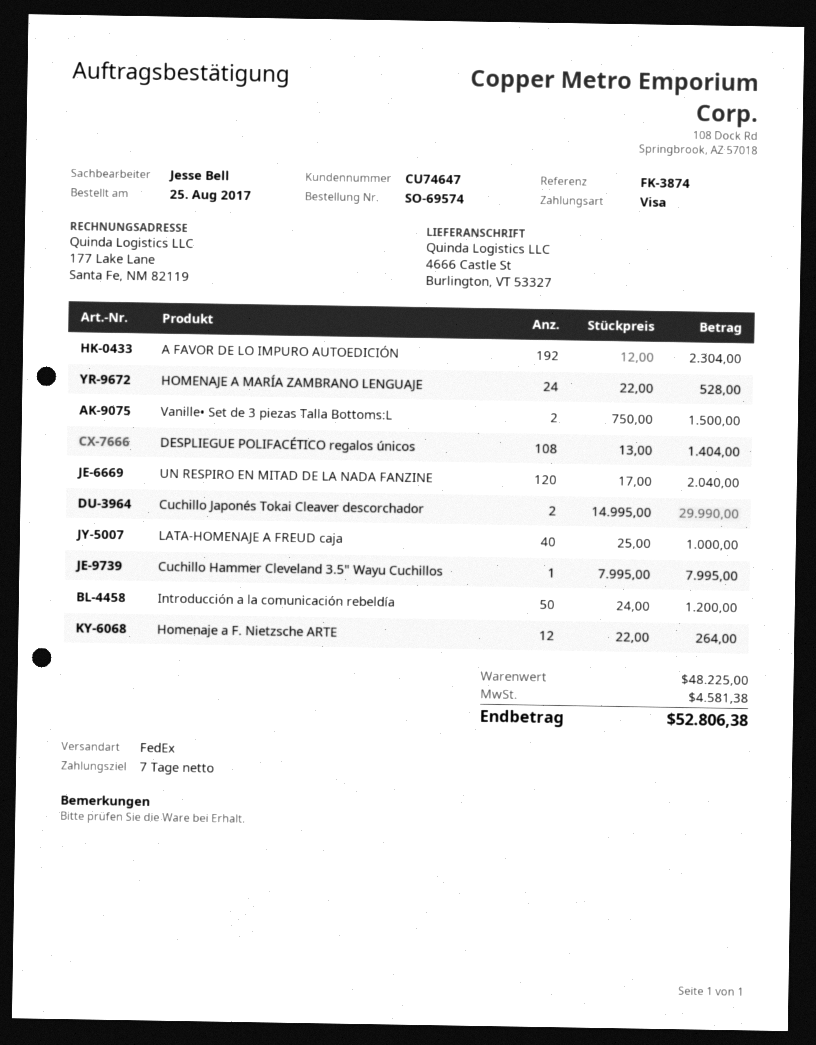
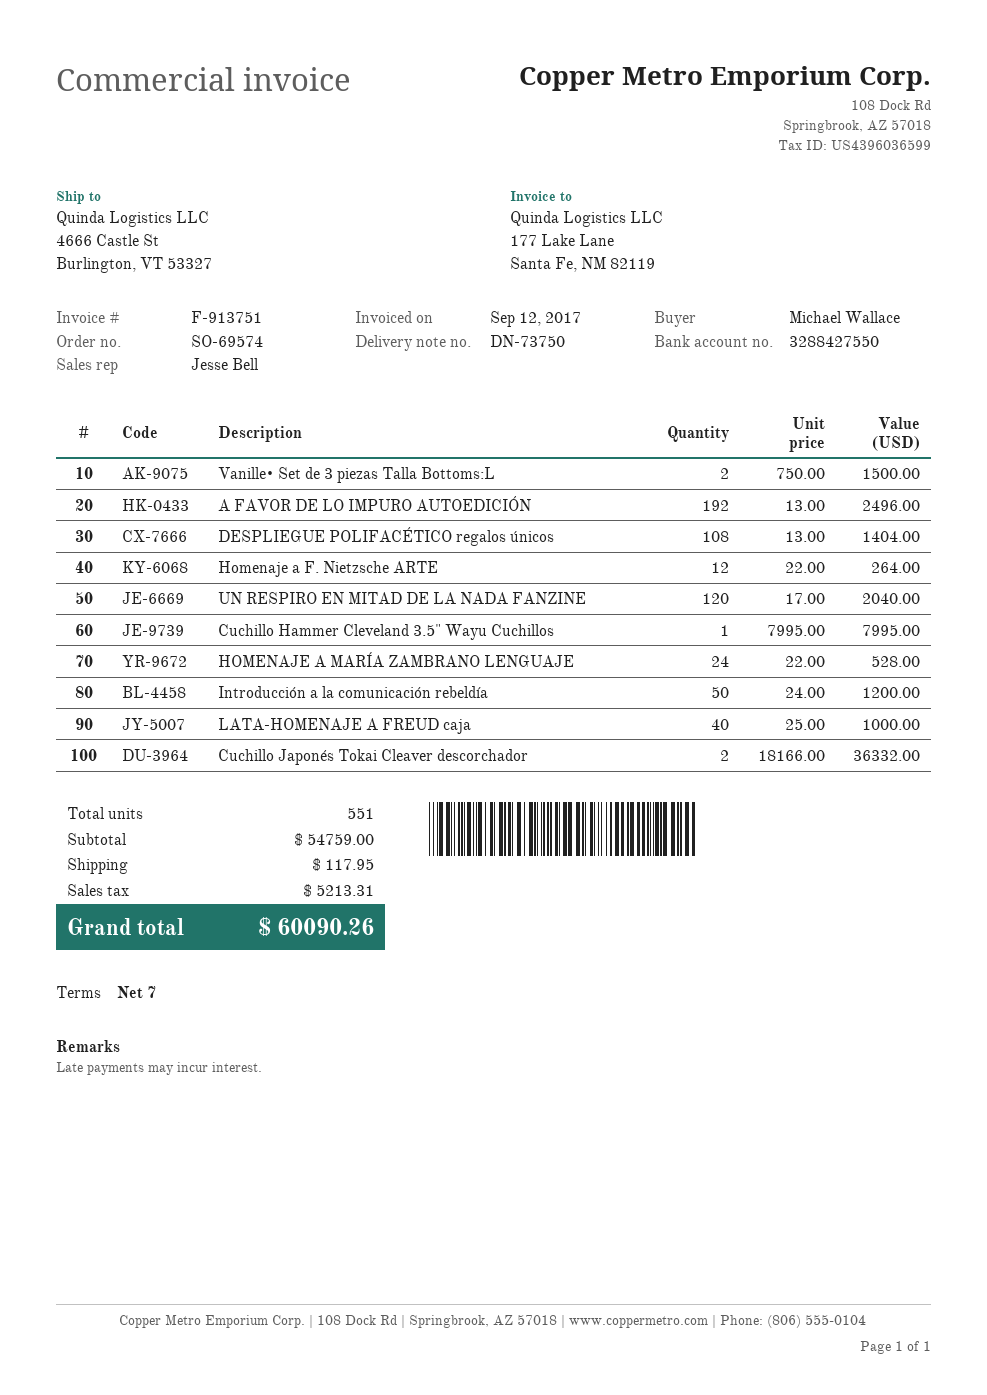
A FAVOR DE LO IMPURO AUTOEDICIÓN: 192 x 12.00 = 2304.00 -> 192 x 13.00 = 2496.00
Cuchillo Japonés Tokai Cleaver descorchador: 2 x 14995.00 = 29990.00 -> 2 x 18166.00 = 36332.00
subtotal: 48225.00 -> 54759.00
shipping: none -> 117.95
tax: 4581.38 -> 5213.31
total: 52806.38 -> 60090.26

